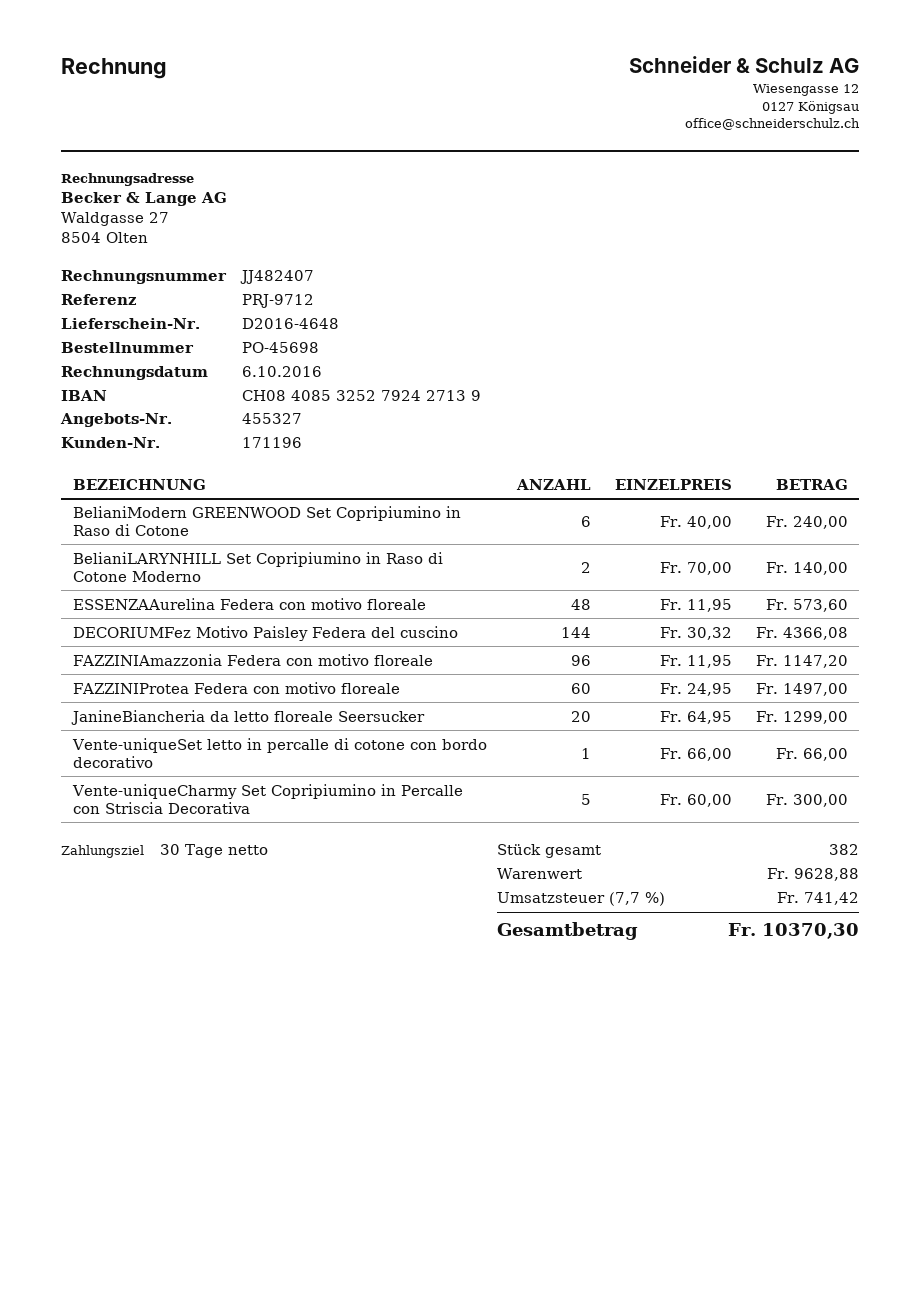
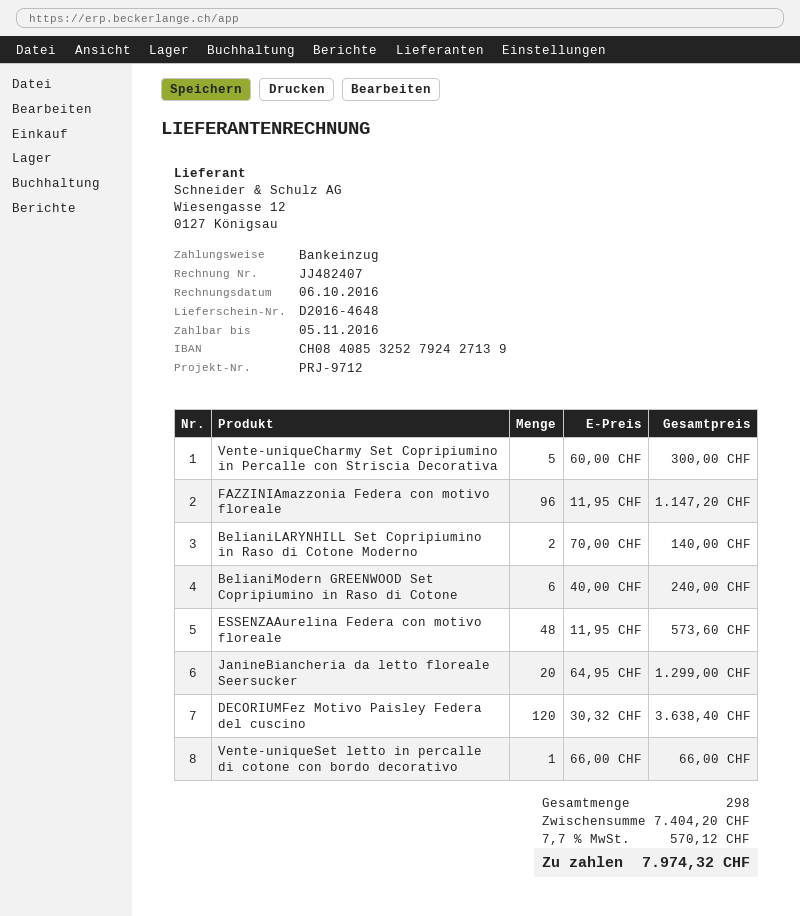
DECORIUMFez Motivo Paisley Federa del cuscino: 144 x 30.32 = 4366.08 -> 120 x 30.32 = 3638.40
FAZZINIProtea Federa con motivo floreale: 60 x 24.95 = 1497.00 -> none
total quantity: 382 -> 298
subtotal: 9628.88 -> 7404.20
tax: 7.7% = 741.42 -> 7.7% = 570.12
total: 10370.30 -> 7974.32

